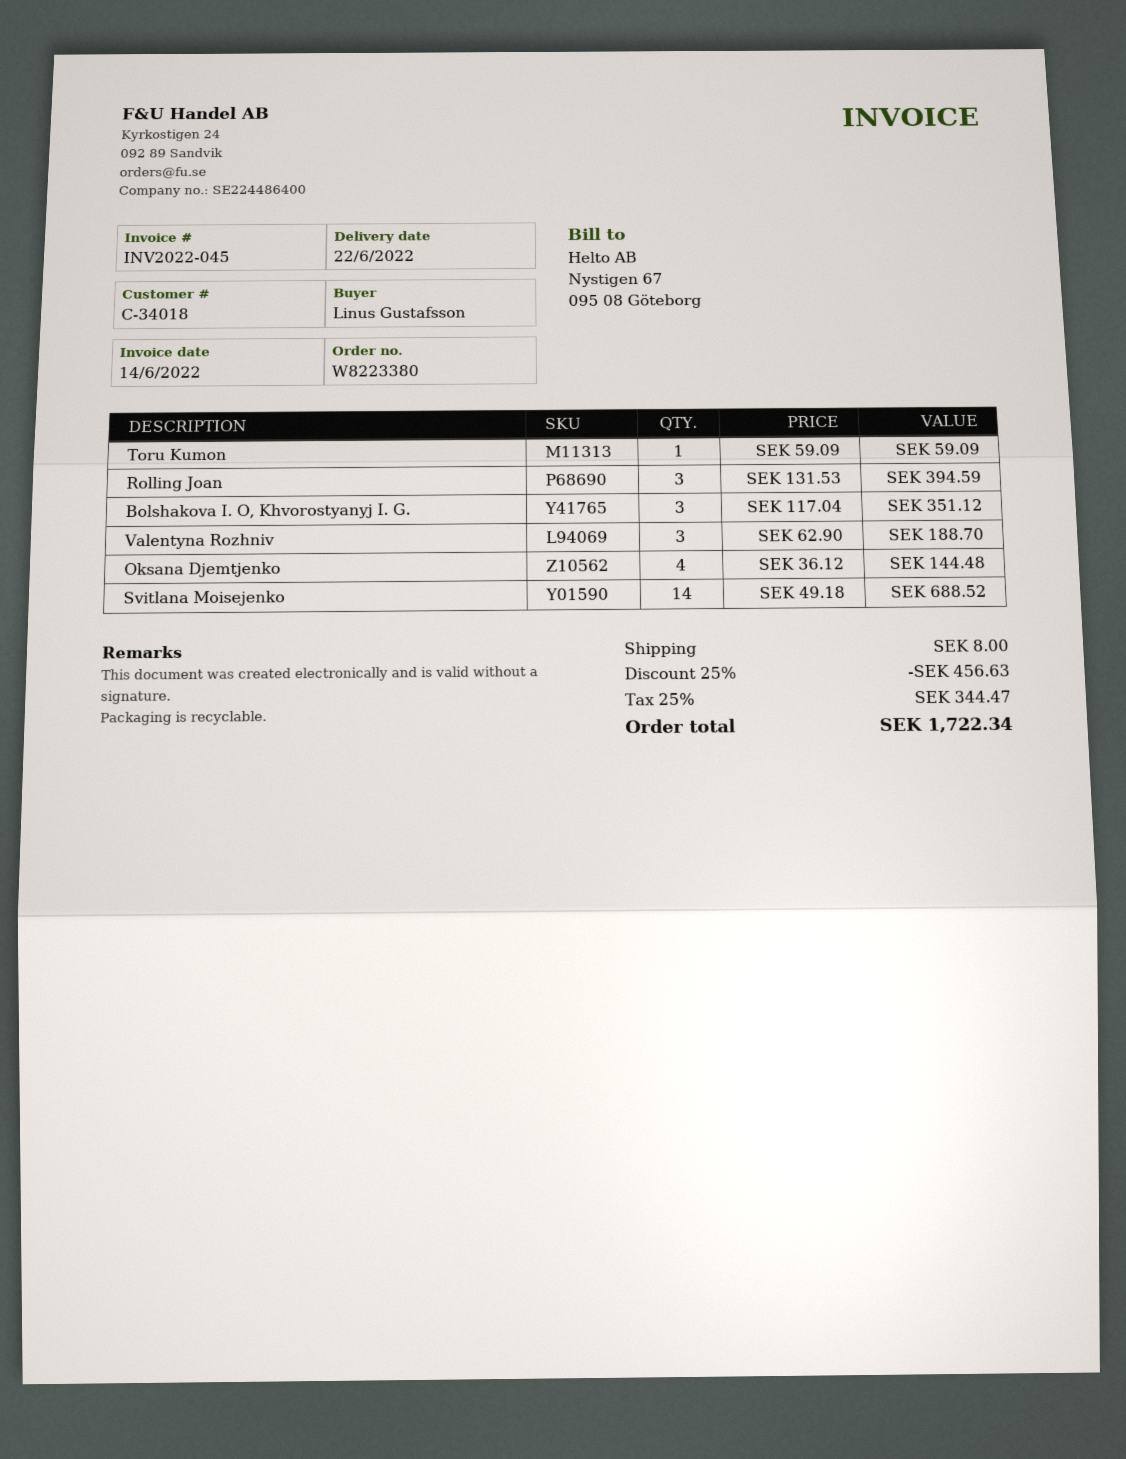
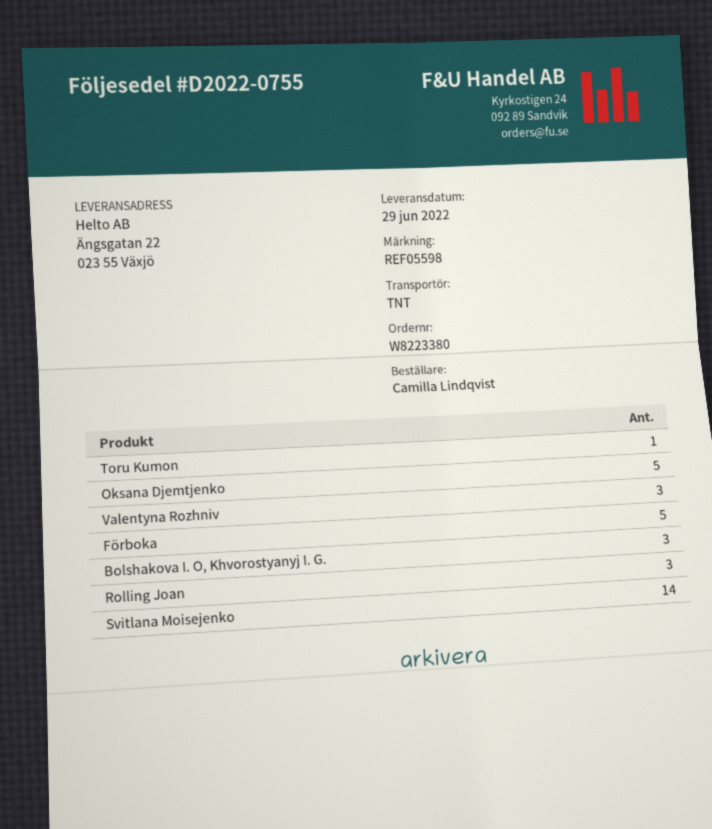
delivery date: 2022-06-22 -> 2022-06-29
ordered by: Linus Gustafsson -> Camilla Lindqvist
Oksana Djemtjenko: 4 -> 5
Förboka: none -> 5

